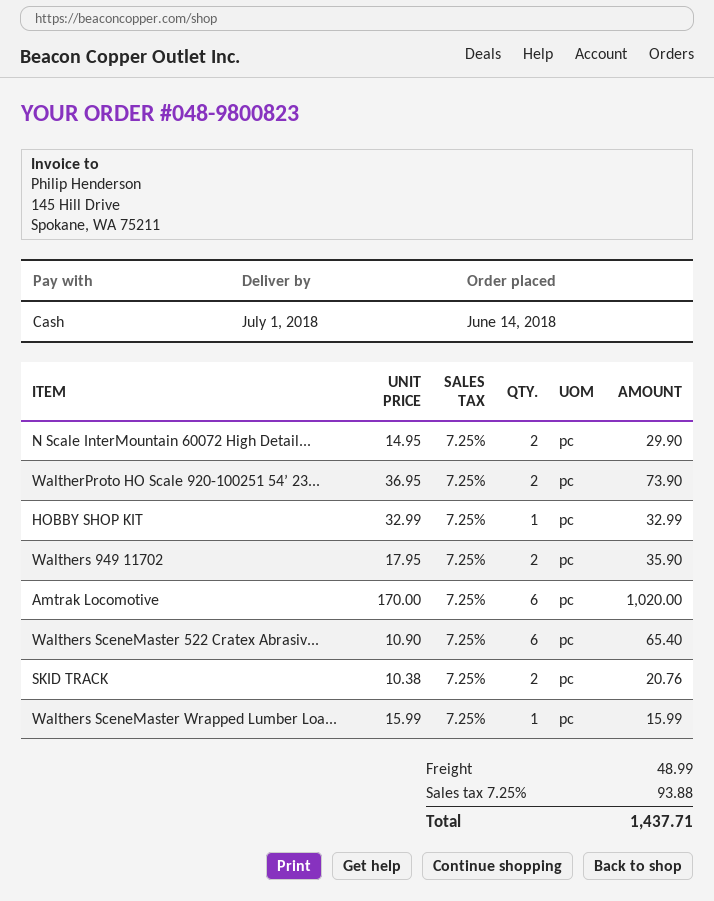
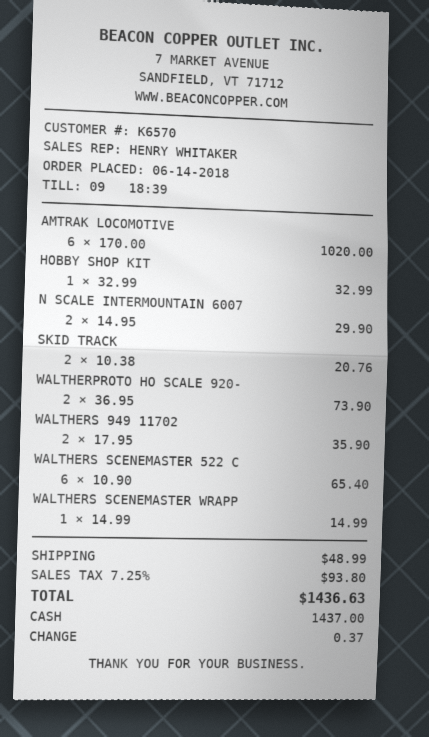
Walthers SceneMaster Wrapped Lumber Loa...: 1 x 15.99 = 15.99 -> 1 x 14.99 = 14.99
tax: 7.25% = 93.88 -> 7.25% = 93.80
total: 1437.71 -> 1436.63

